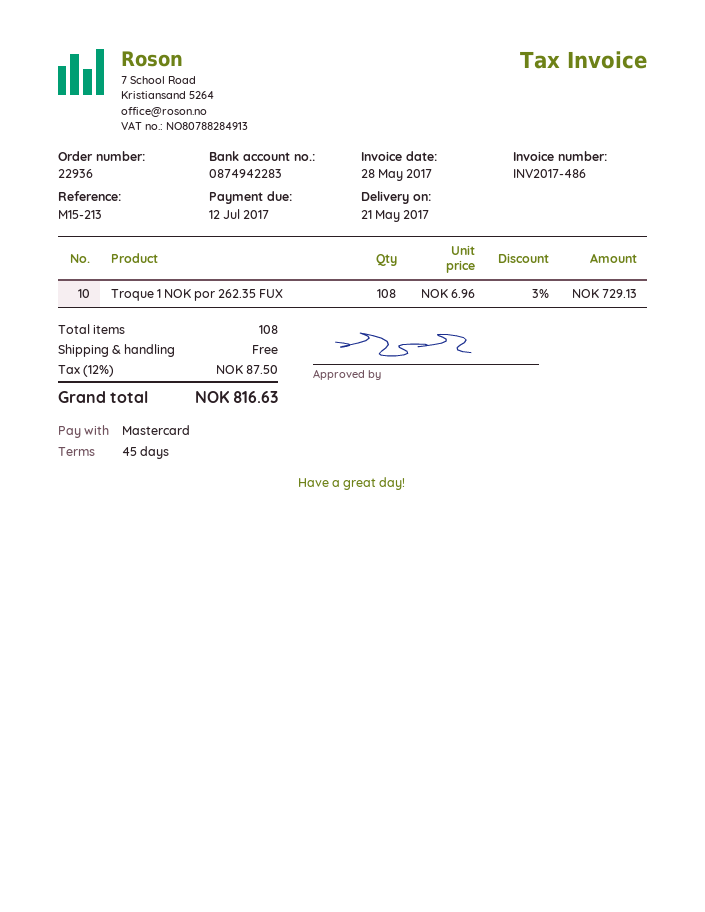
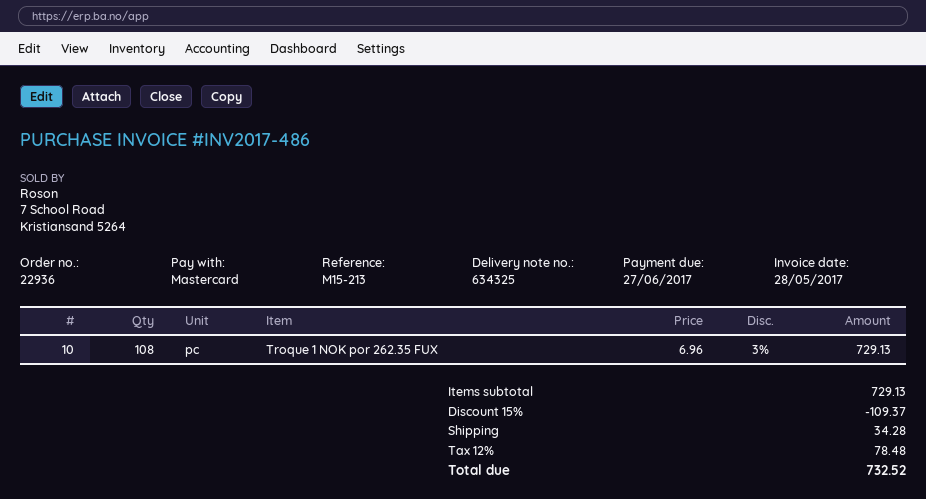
due date: 2017-07-12 -> 2017-06-27
discount: none -> 15% = 109.37
shipping: 0.00 -> 34.28
tax: 12% = 87.50 -> 12% = 78.48
total: 816.63 -> 732.52

